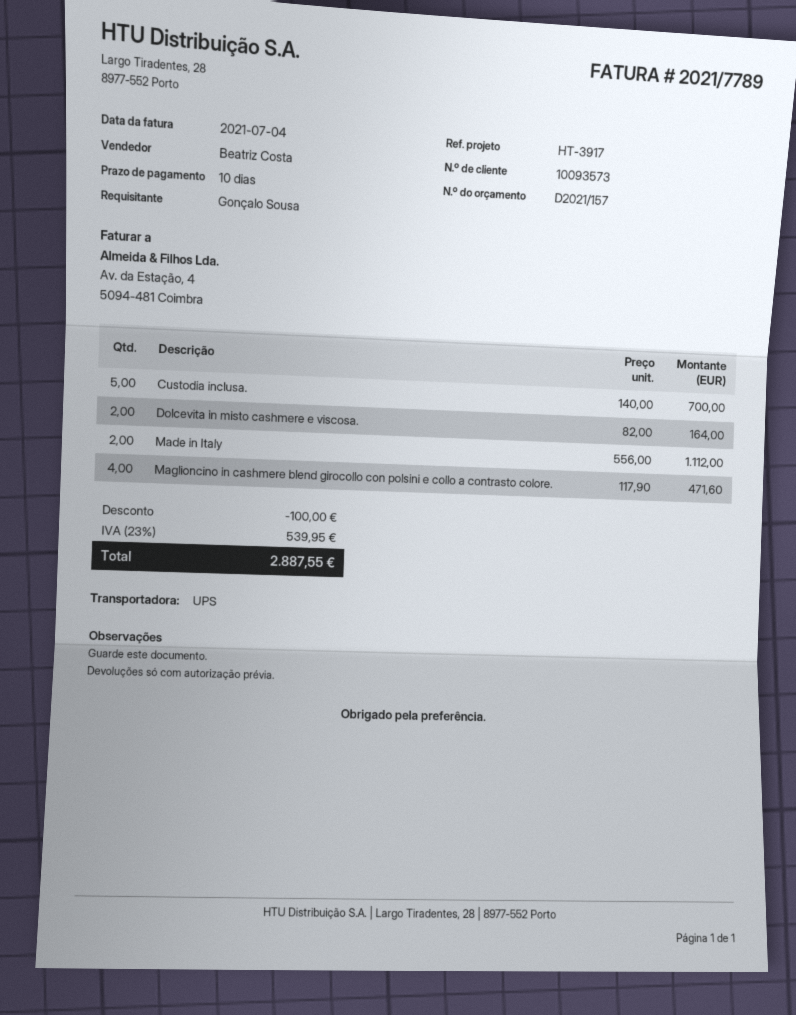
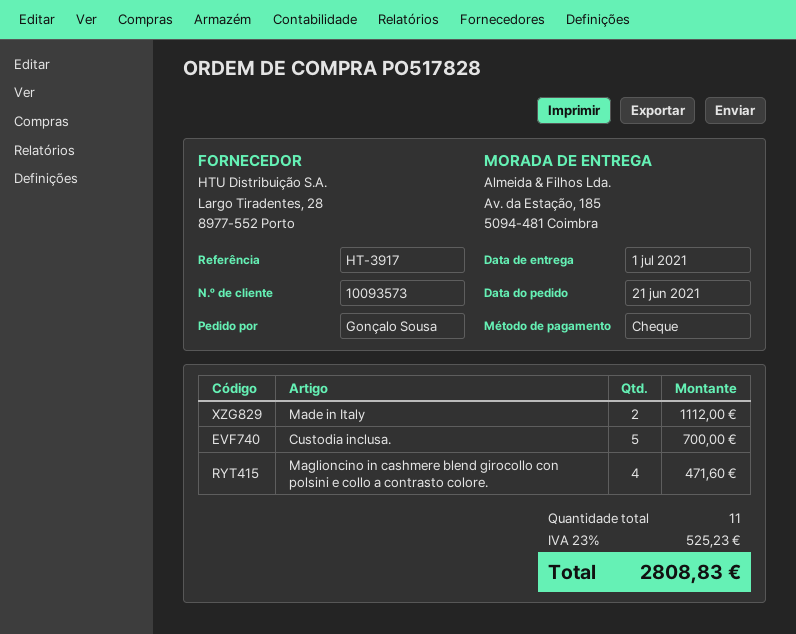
Dolcevita in misto cashmere e viscosa.: 2 for 164.00 -> none
discount: 100.00 -> none
tax: 23% = 539.95 -> 23% = 525.23
total: 2887.55 -> 2808.83

